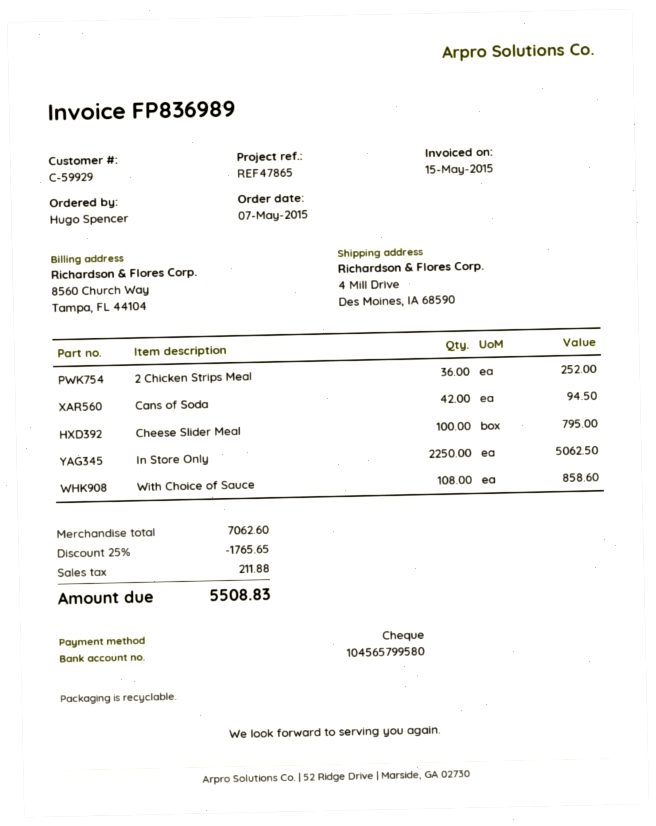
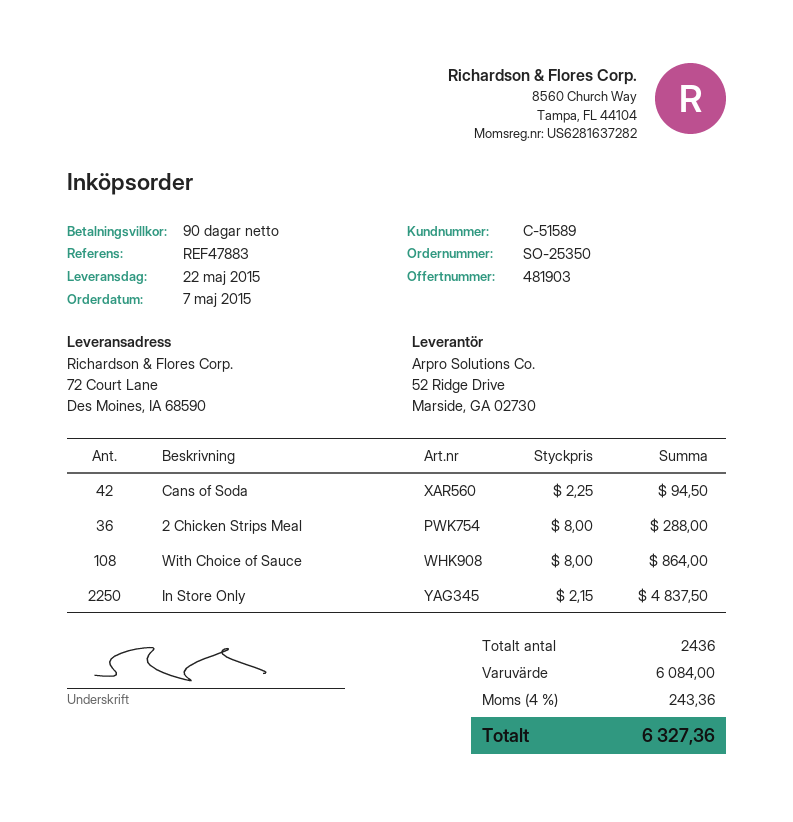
customer number: C-59929 -> C-51589
reference: REF47865 -> REF47883
ship to: 4 Mill Drive, Des Moines, IA 68590 -> 72 Court Lane, Des Moines, IA 68590
2 Chicken Strips Meal: 36 for 252.00 -> 36 for 288.00
Cheese Slider Meal: 100 for 795.00 -> none
In Store Only: 2250 for 5062.50 -> 2250 for 4837.50
With Choice of Sauce: 108 for 858.60 -> 108 for 864.00
subtotal: 7062.60 -> 6084.00
discount: 25% = 1765.65 -> none
tax: 211.88 -> 243.36
total: 5508.83 -> 6327.36

